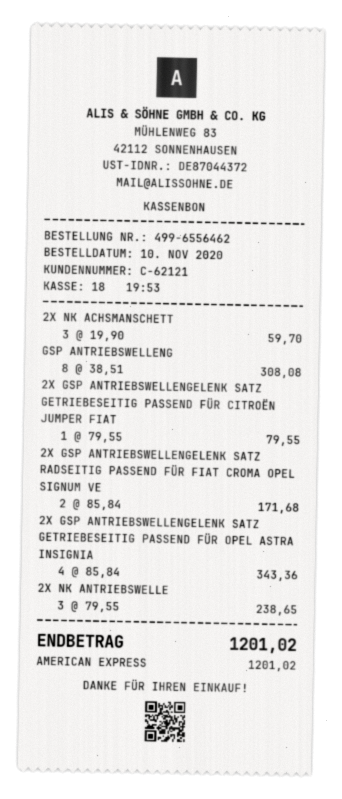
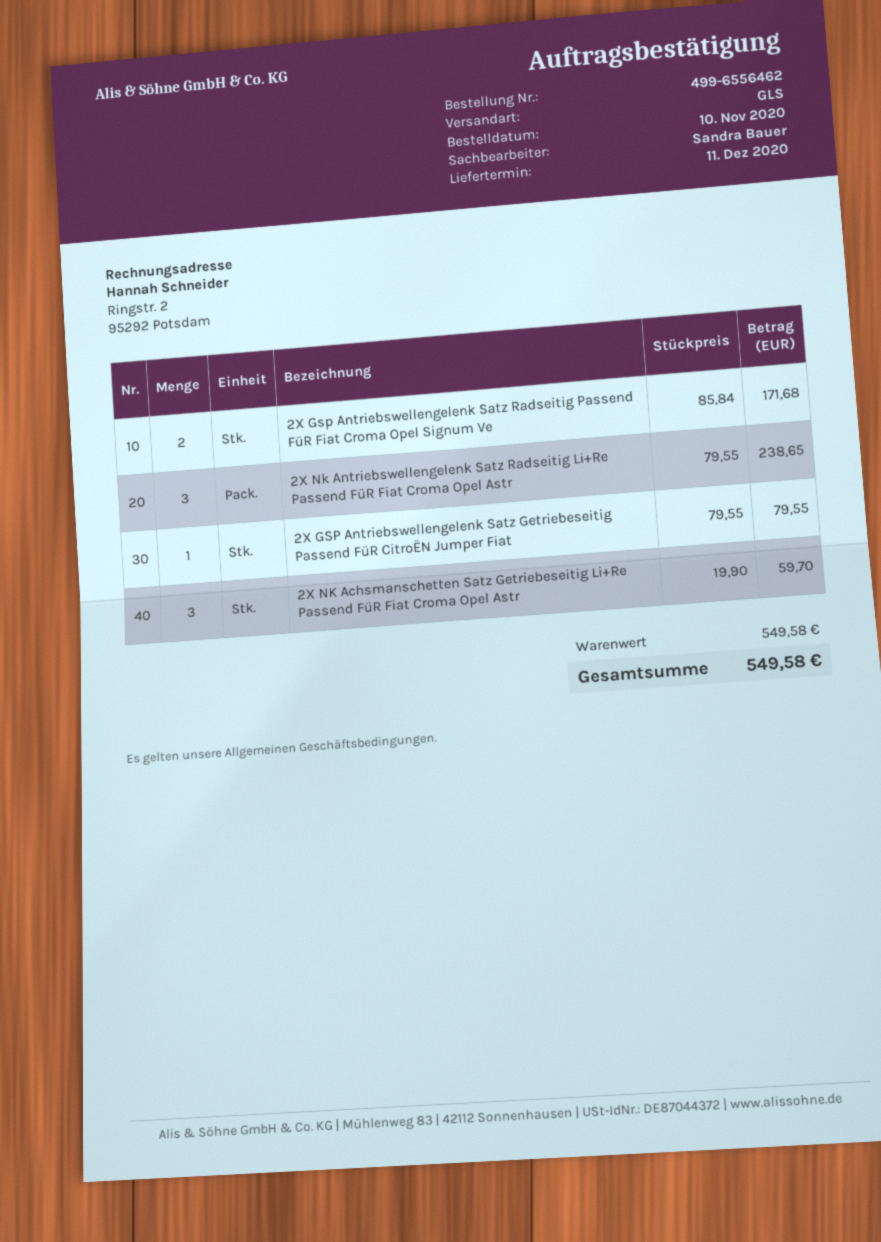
GSP ANTRIEBSWELLENG: 8 x 38.51 = 308.08 -> none
2X GSP ANTRIEBSWELLENGELENK SATZ GETRIEBESEITIG PASSEND FÜR OPEL ASTRA INSIGNIA: 4 x 85.84 = 343.36 -> none
total: 1201.02 -> 549.58

